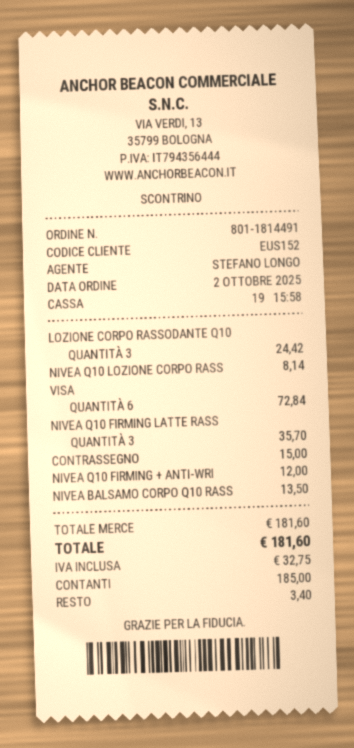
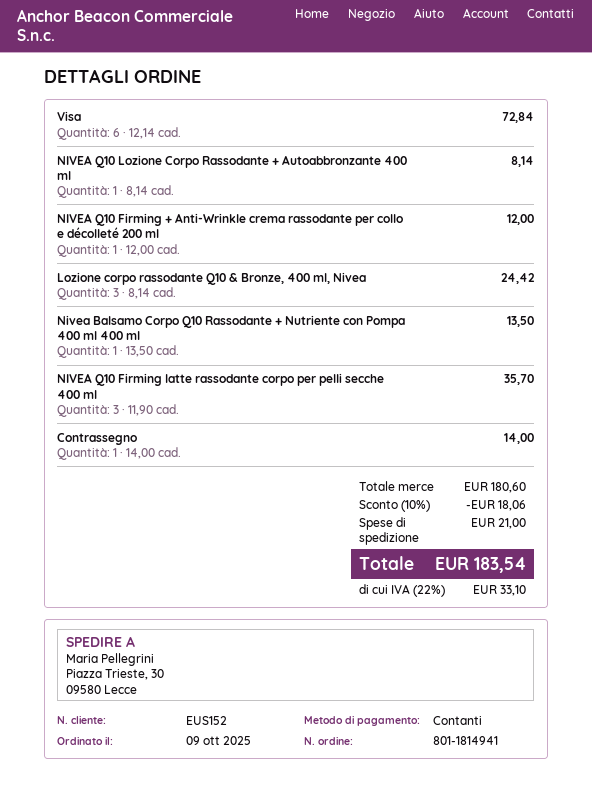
order number: 801-1814491 -> 801-1814941
order date: 2025-10-02 -> 2025-10-09
CONTRASSEGNO: 1 for 15.00 -> 1 for 14.00
subtotal: 181.60 -> 180.60
discount: none -> 10% = 18.06
shipping: none -> 21.00
tax: 32.75 -> 33.10
total: 181.60 -> 183.54

